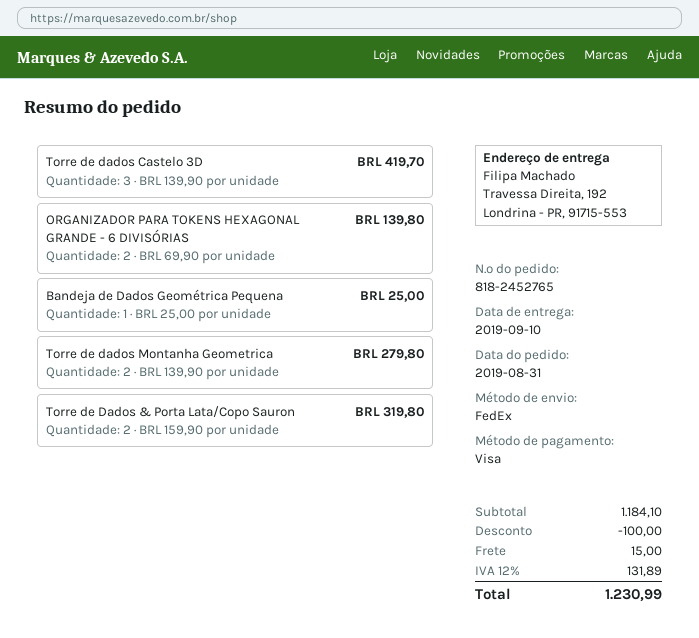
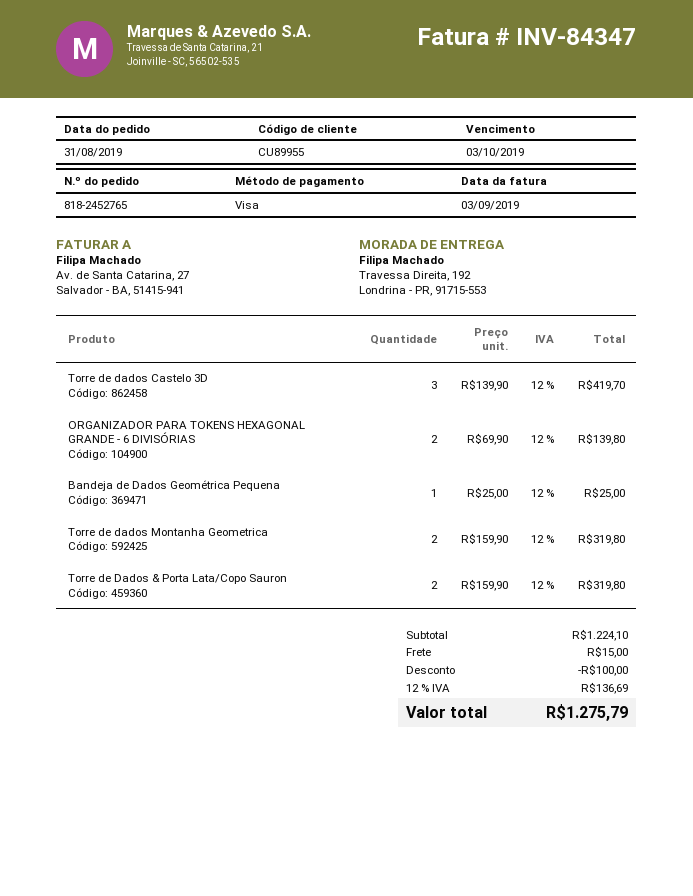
Torre de dados Montanha Geometrica: 2 x 139.90 = 279.80 -> 2 x 159.90 = 319.80
subtotal: 1184.10 -> 1224.10
tax: 12% = 131.89 -> 12% = 136.69
total: 1230.99 -> 1275.79

